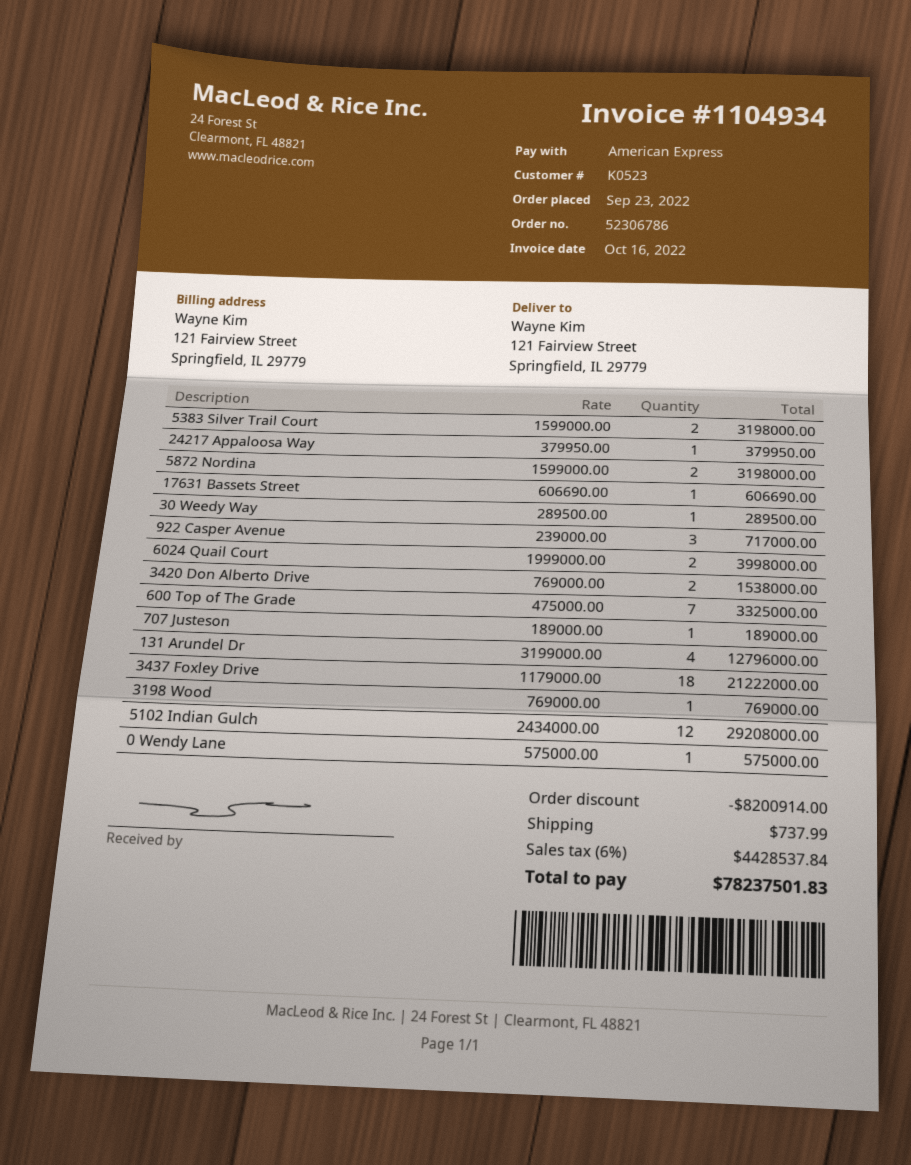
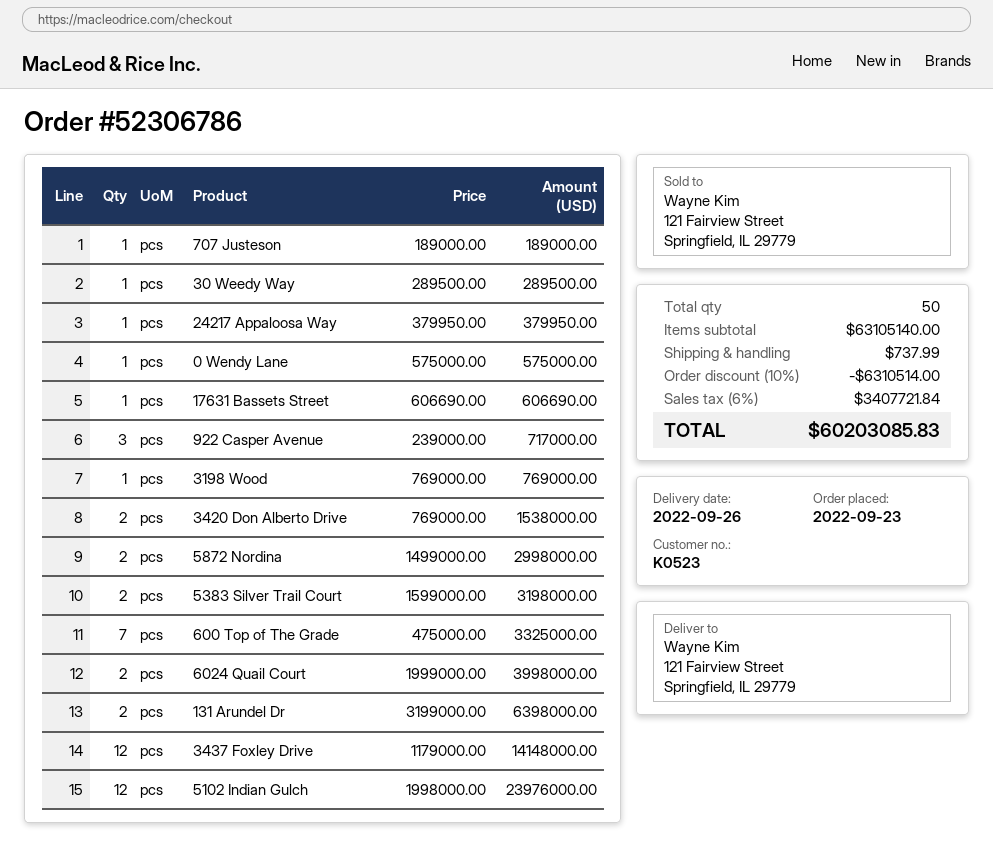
5872 Nordina: 2 x 1599000.00 = 3198000.00 -> 2 x 1499000.00 = 2998000.00
131 Arundel Dr: 4 x 3199000.00 = 12796000.00 -> 2 x 3199000.00 = 6398000.00
3437 Foxley Drive: 18 x 1179000.00 = 21222000.00 -> 12 x 1179000.00 = 14148000.00
5102 Indian Gulch: 12 x 2434000.00 = 29208000.00 -> 12 x 1998000.00 = 23976000.00
discount: 8200914.00 -> 6310514.00
tax: 6% = 4428537.84 -> 6% = 3407721.84
total: 78237501.83 -> 60203085.83

